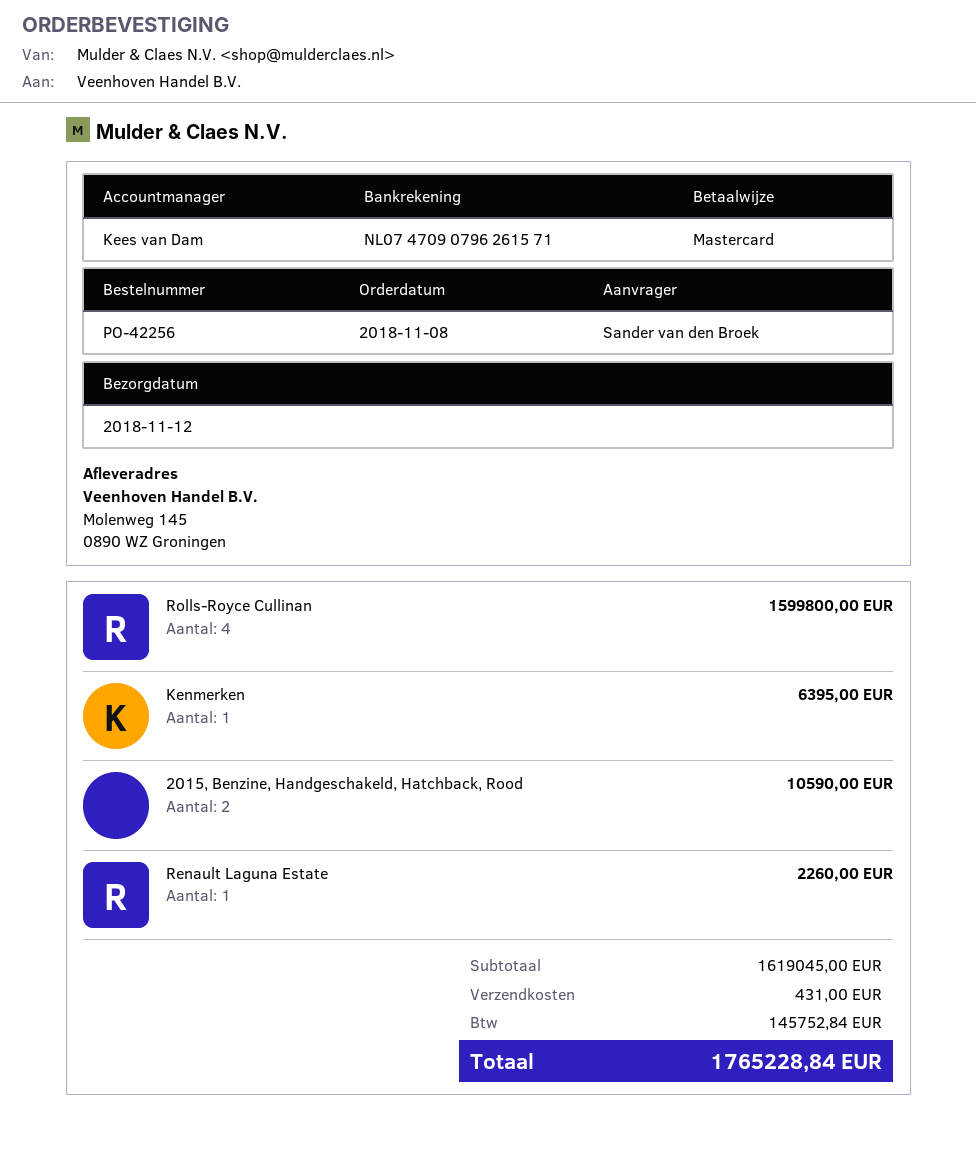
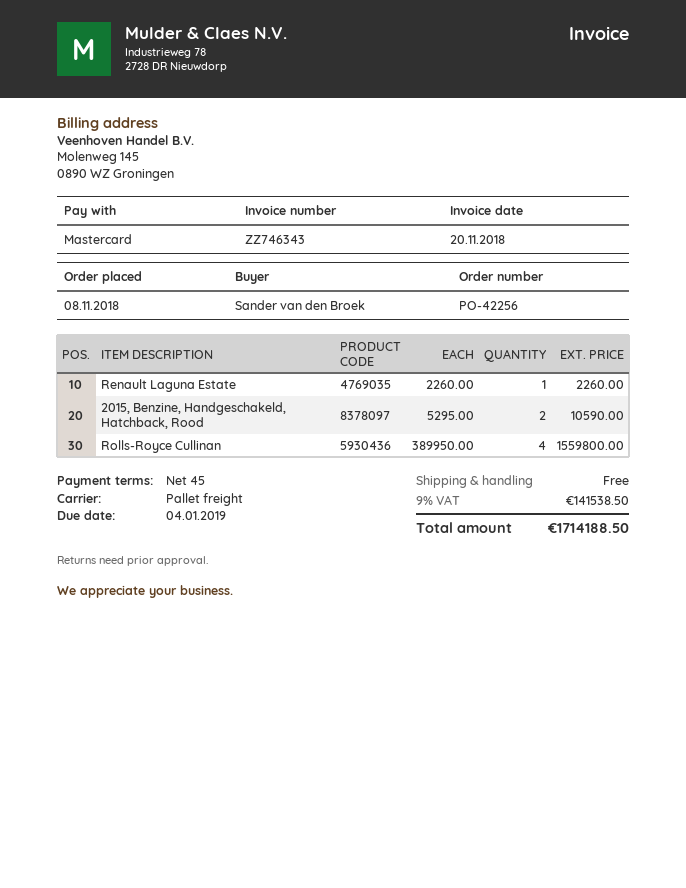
Rolls-Royce Cullinan: 4 for 1599800.00 -> 4 for 1559800.00
Kenmerken: 1 for 6395.00 -> none
shipping: 431.00 -> 0.00
tax: 145752.84 -> 141538.50
total: 1765228.84 -> 1714188.50

